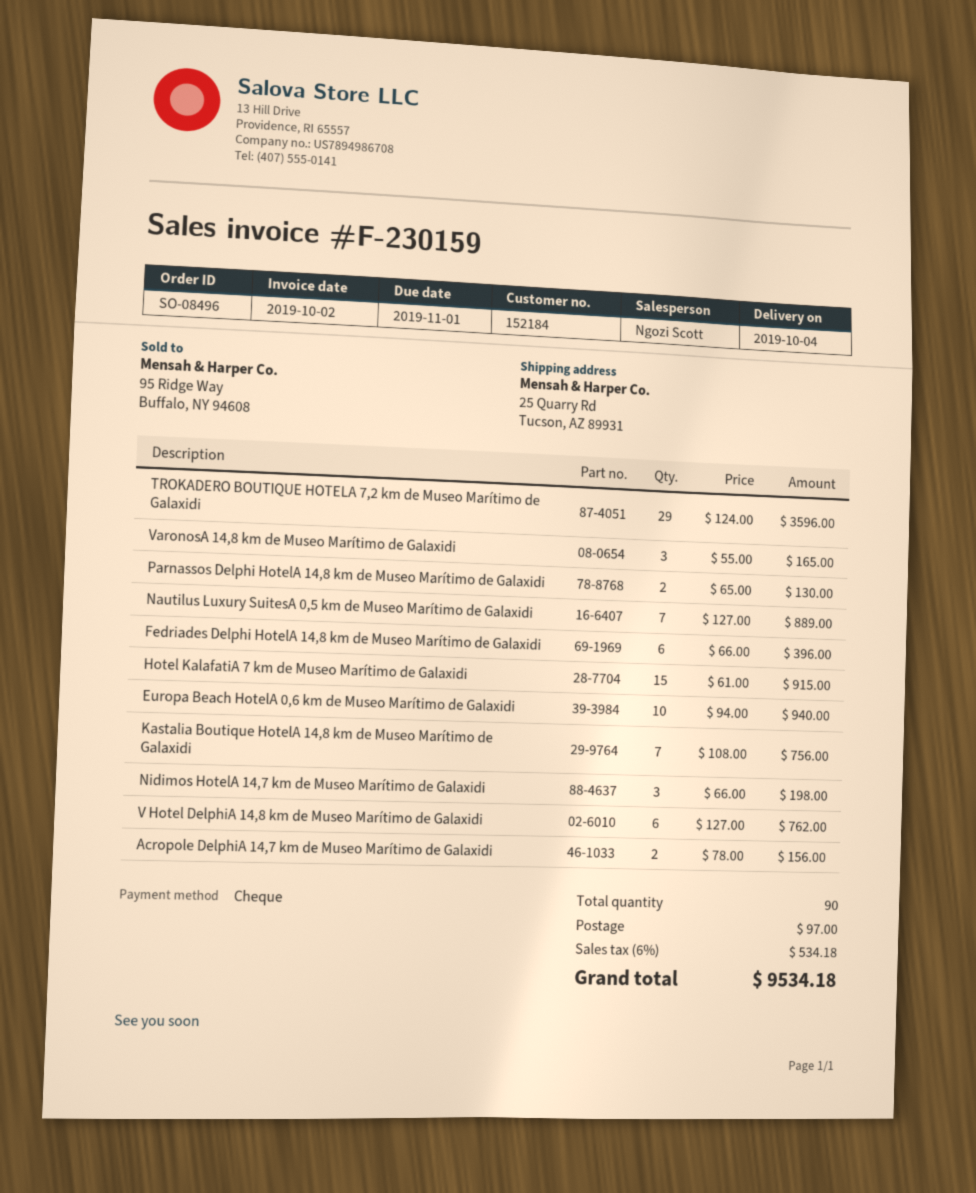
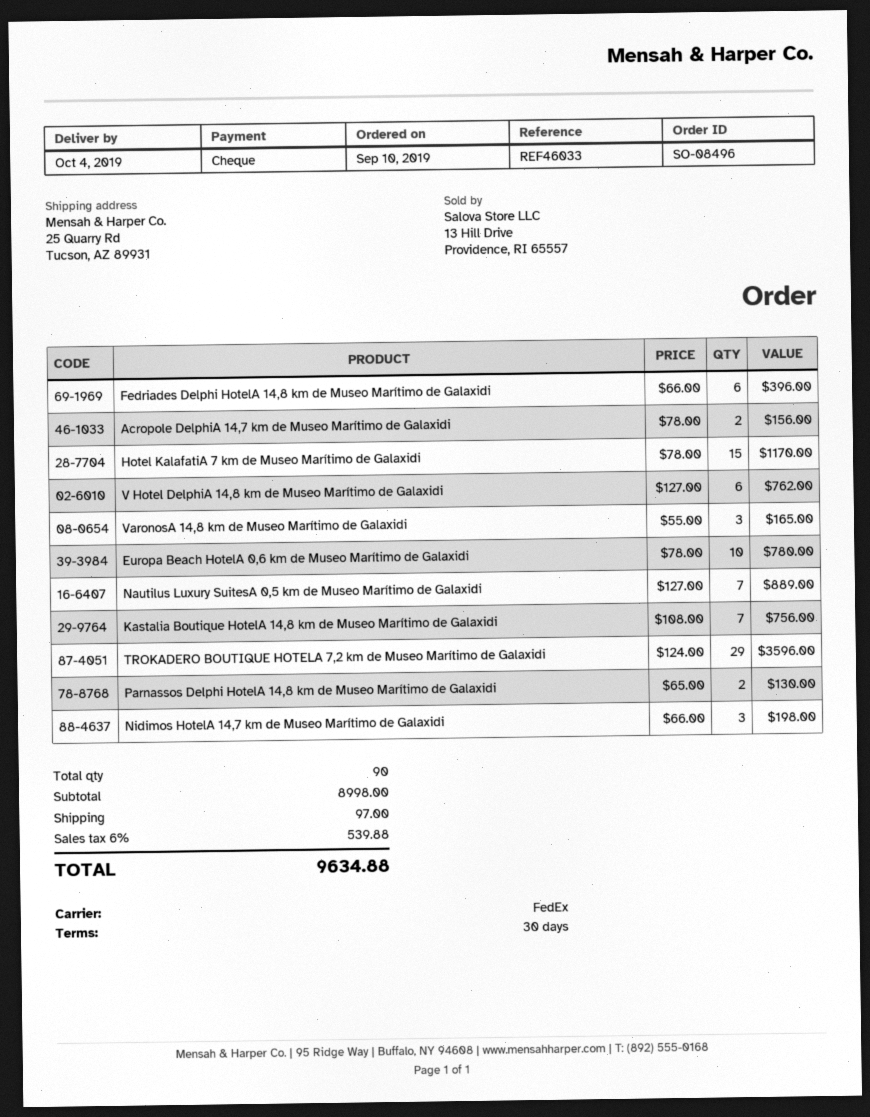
Hotel KalafatiA 7 km de Museo Marítimo de Galaxidi: 15 x 61.00 = 915.00 -> 15 x 78.00 = 1170.00
Europa Beach HotelA 0,6 km de Museo Marítimo de Galaxidi: 10 x 94.00 = 940.00 -> 10 x 78.00 = 780.00
tax: 6% = 534.18 -> 6% = 539.88
total: 9534.18 -> 9634.88

